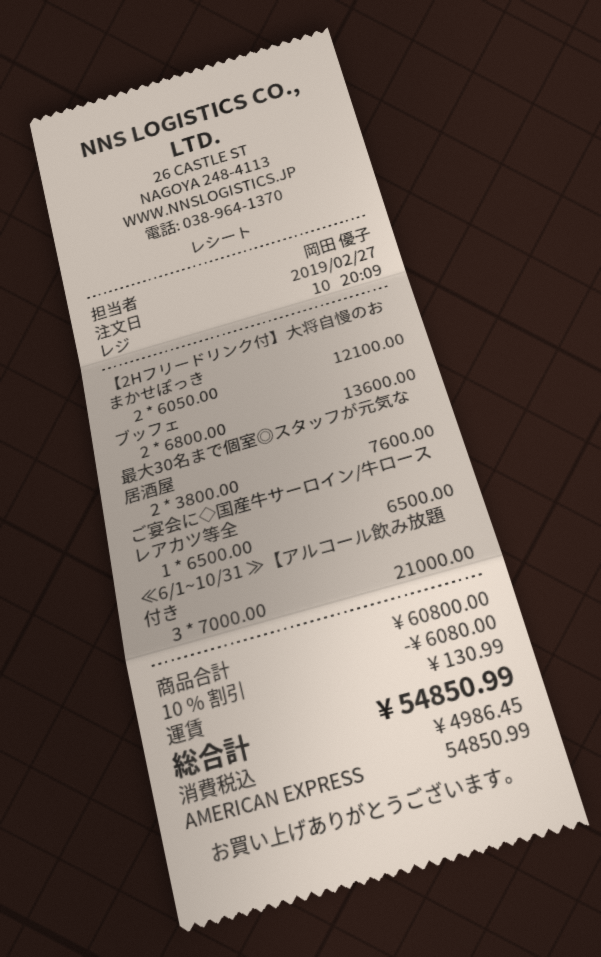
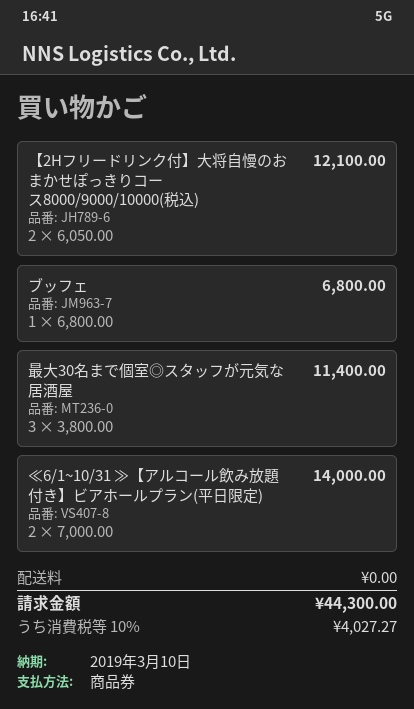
payment method: American Express -> gift card
ブッフェ: 2 x 6800.00 = 13600.00 -> 1 x 6800.00 = 6800.00
最大30名まで個室◎スタッフが元気な居酒屋: 2 x 3800.00 = 7600.00 -> 3 x 3800.00 = 11400.00
ご宴会に◇国産牛サーロイン/牛ロースレアカツ等全: 1 x 6500.00 = 6500.00 -> none
≪6/1~10/31 ≫【アルコール飲み放題付き: 3 x 7000.00 = 21000.00 -> 2 x 7000.00 = 14000.00
discount: 10% = 6080.00 -> none
shipping: 130.99 -> 0.00
tax: 4986.45 -> 4027.27
total: 54850.99 -> 44300.00

